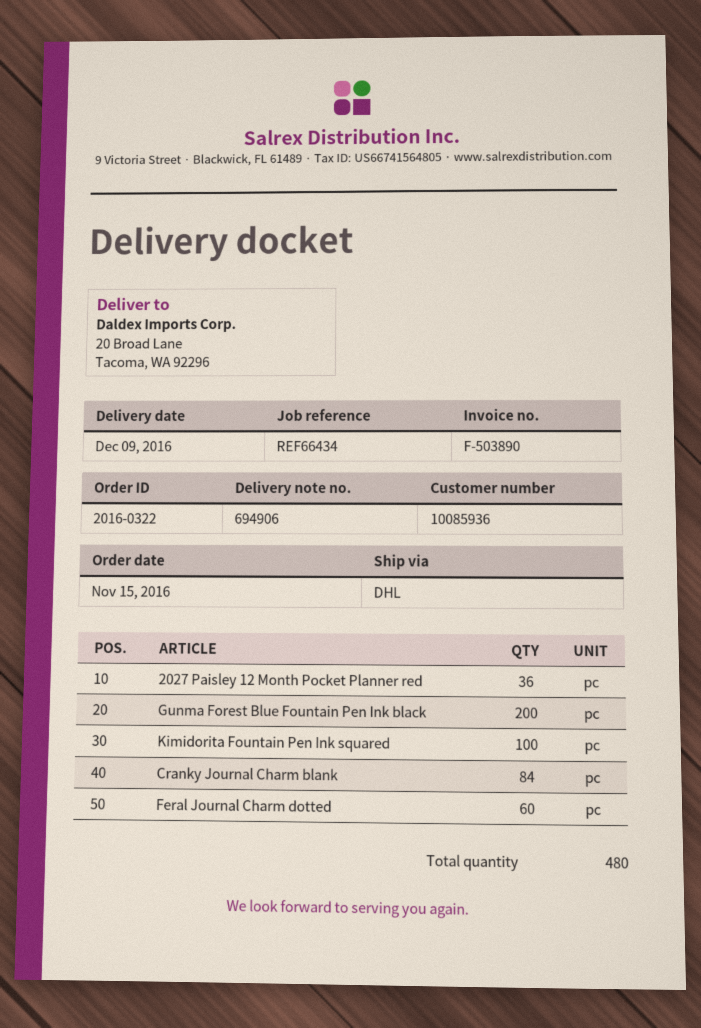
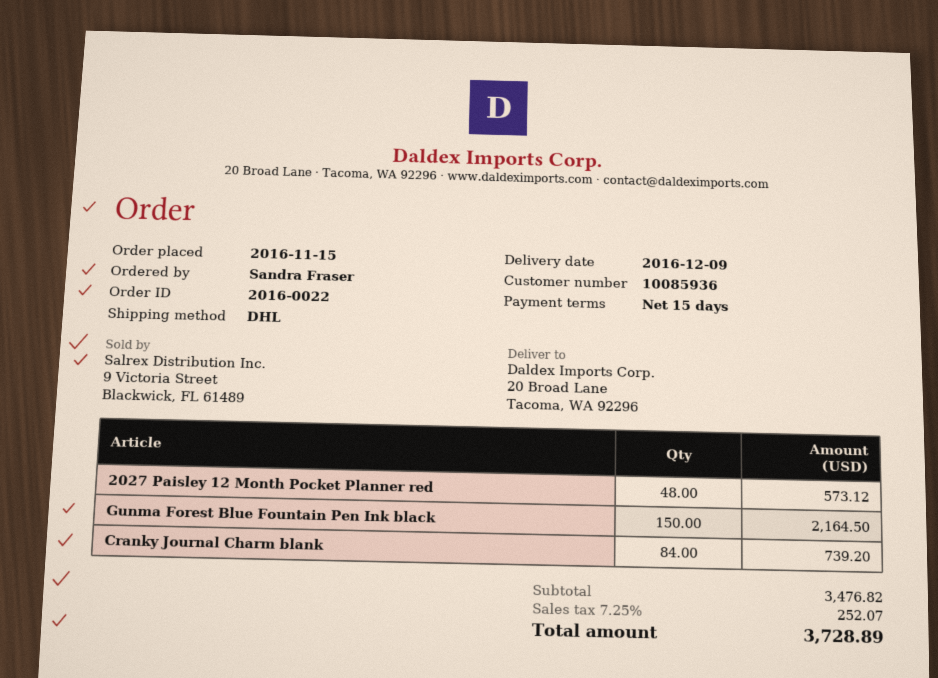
order number: 2016-0322 -> 2016-0022
2027 Paisley 12 Month Pocket Planner red: 36 -> 48
Gunma Forest Blue Fountain Pen Ink black: 200 -> 150
Kimidorita Fountain Pen Ink squared: 100 -> none
Feral Journal Charm dotted: 60 -> none

